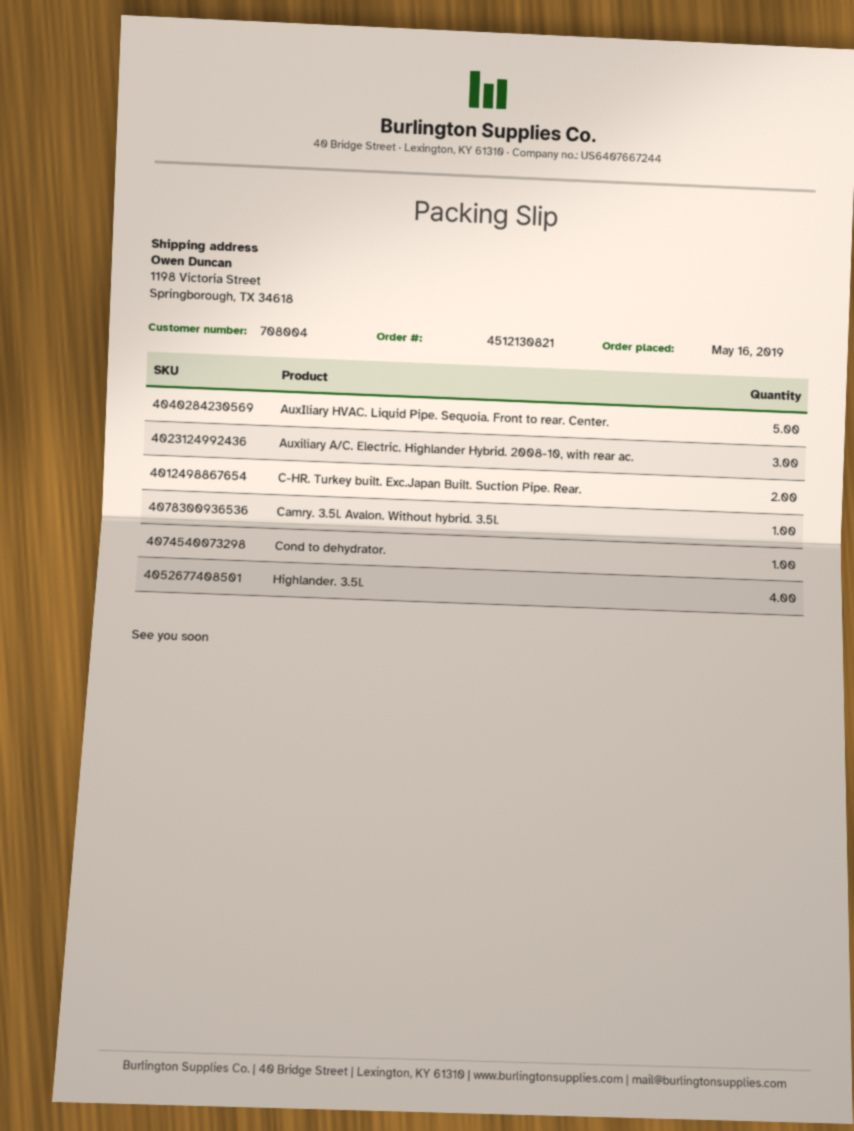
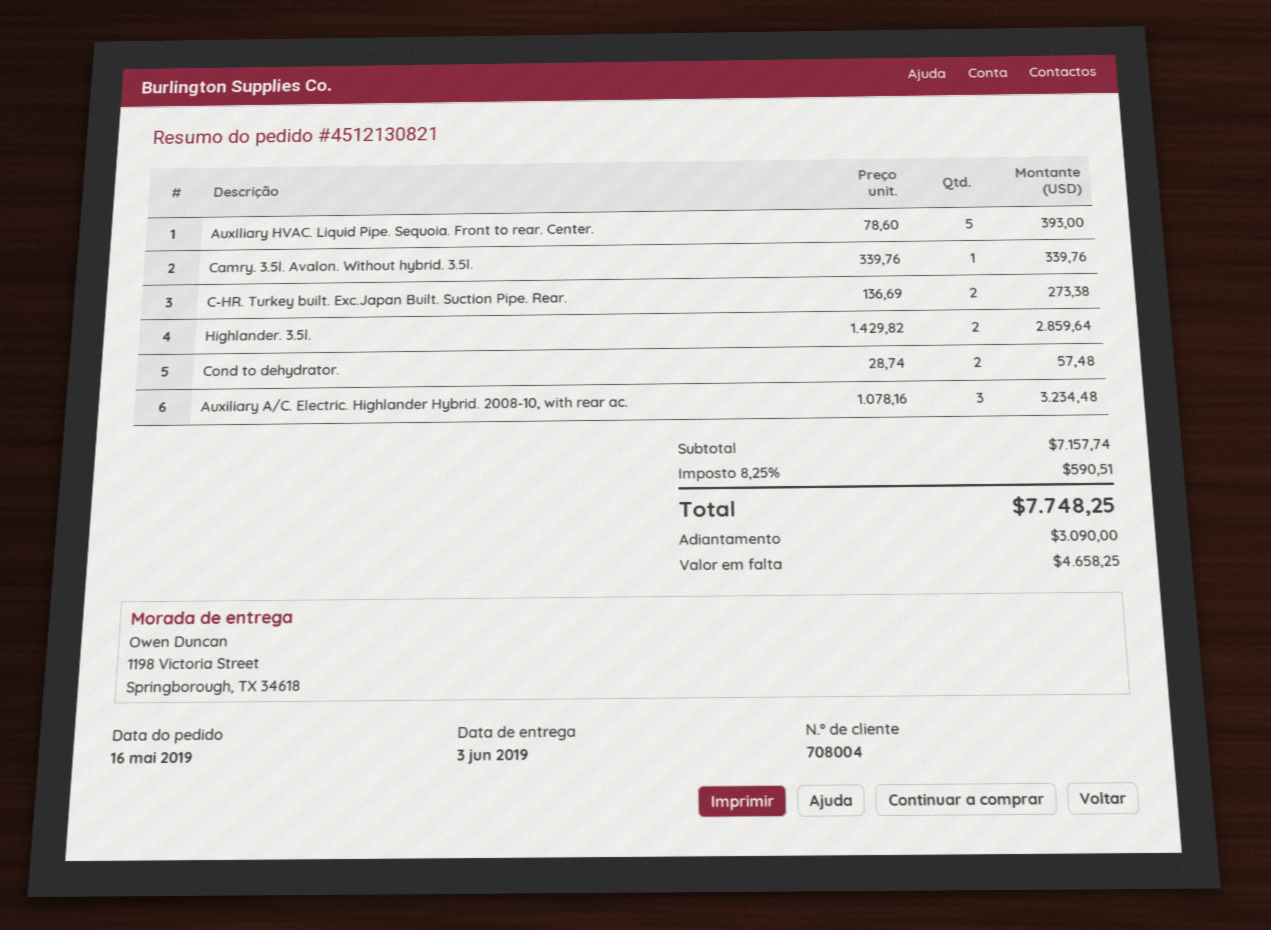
Cond to dehydrator.: 1 -> 2
Highlander. 3.5l.: 4 -> 2

